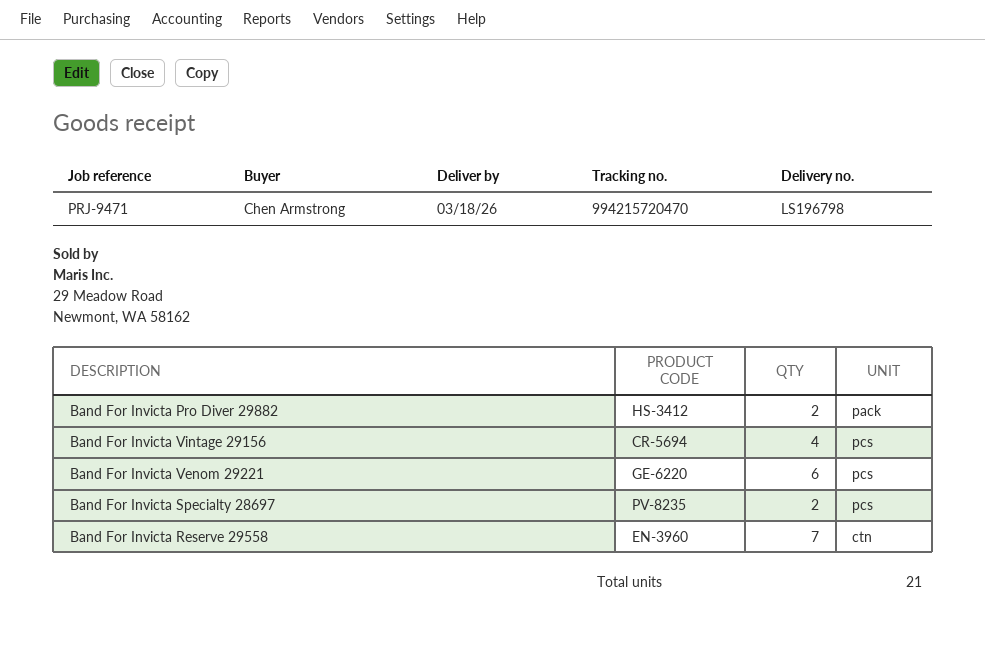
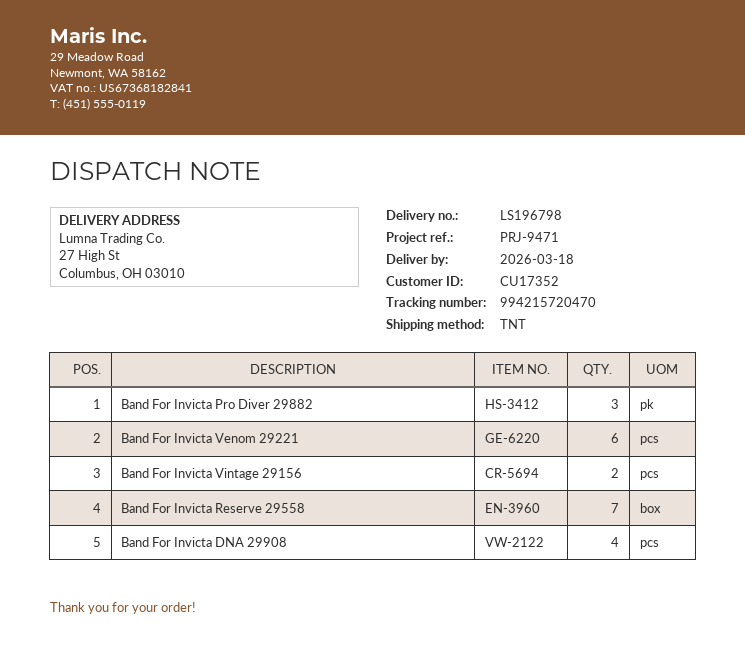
Band For Invicta Pro Diver 29882: 2 -> 3
Band For Invicta Vintage 29156: 4 -> 2
Band For Invicta Specialty 28697: 2 -> none
Band For Invicta DNA 29908: none -> 4

